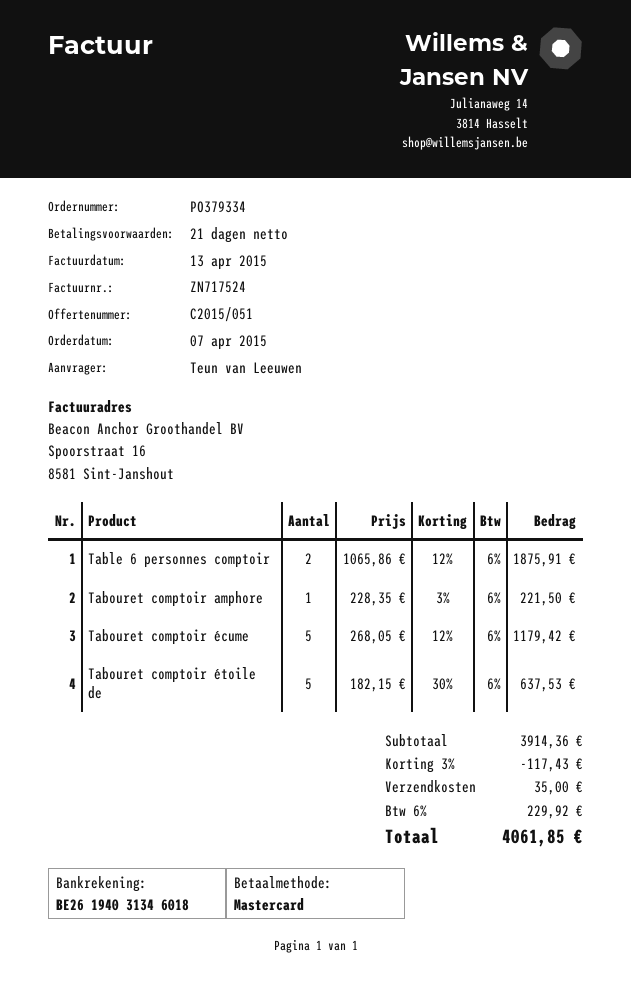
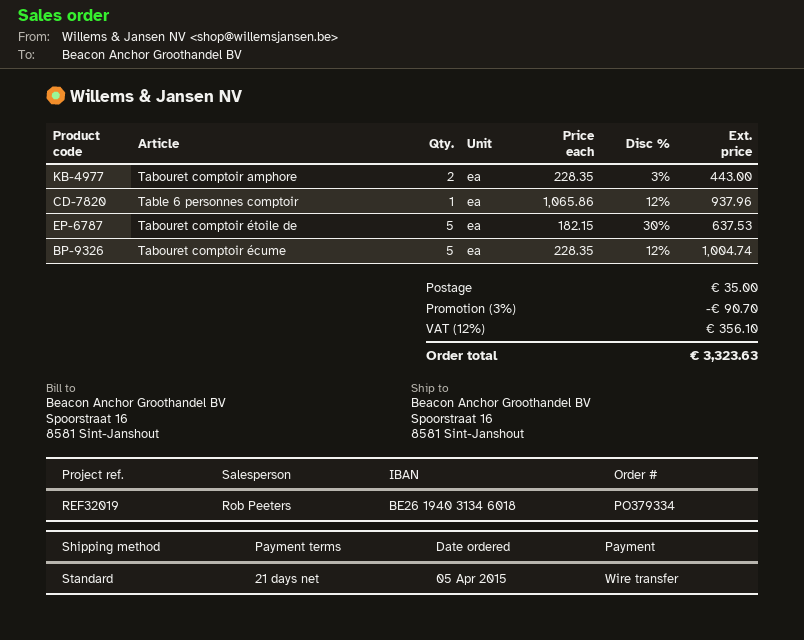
order date: 2015-04-07 -> 2015-04-05
payment method: Mastercard -> bank transfer
Table 6 personnes comptoir: 2 x 1065.86 - 12% = 1875.91 -> 1 x 1065.86 - 12% = 937.96
Tabouret comptoir amphore: 1 x 228.35 - 3% = 221.50 -> 2 x 228.35 - 3% = 443.00
Tabouret comptoir écume: 5 x 268.05 - 12% = 1179.42 -> 5 x 228.35 - 12% = 1004.74
discount: 3% = 117.43 -> 3% = 90.70
tax: 6% = 229.92 -> 12% = 356.10
total: 4061.85 -> 3323.63

